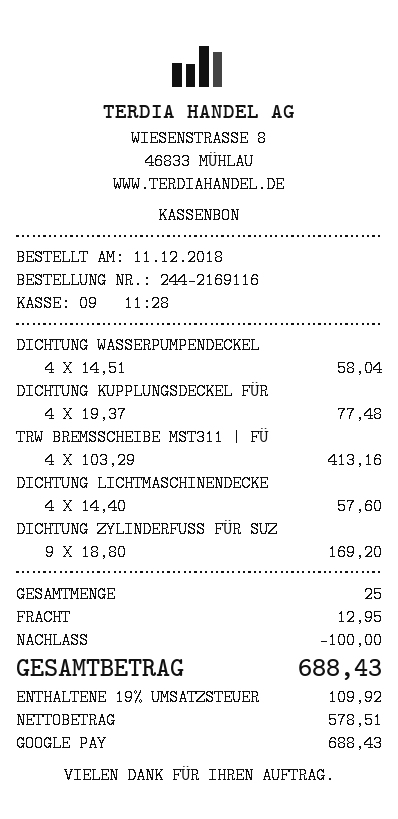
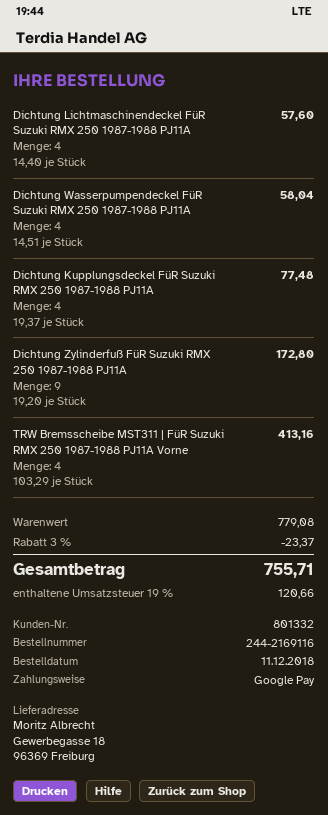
DICHTUNG ZYLINDERFUSS FÜR SUZ: 9 x 18.80 = 169.20 -> 9 x 19.20 = 172.80
discount: 100.00 -> 23.37
shipping: 12.95 -> none
tax: 19% = 109.92 -> 19% = 120.66
total: 688.43 -> 755.71

